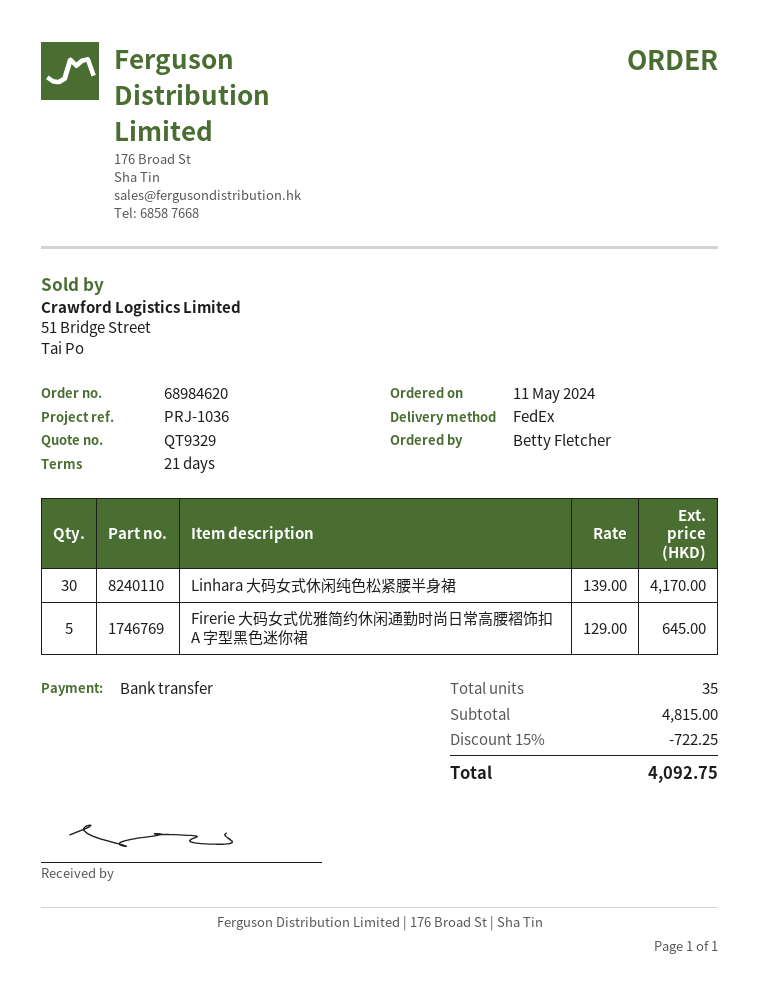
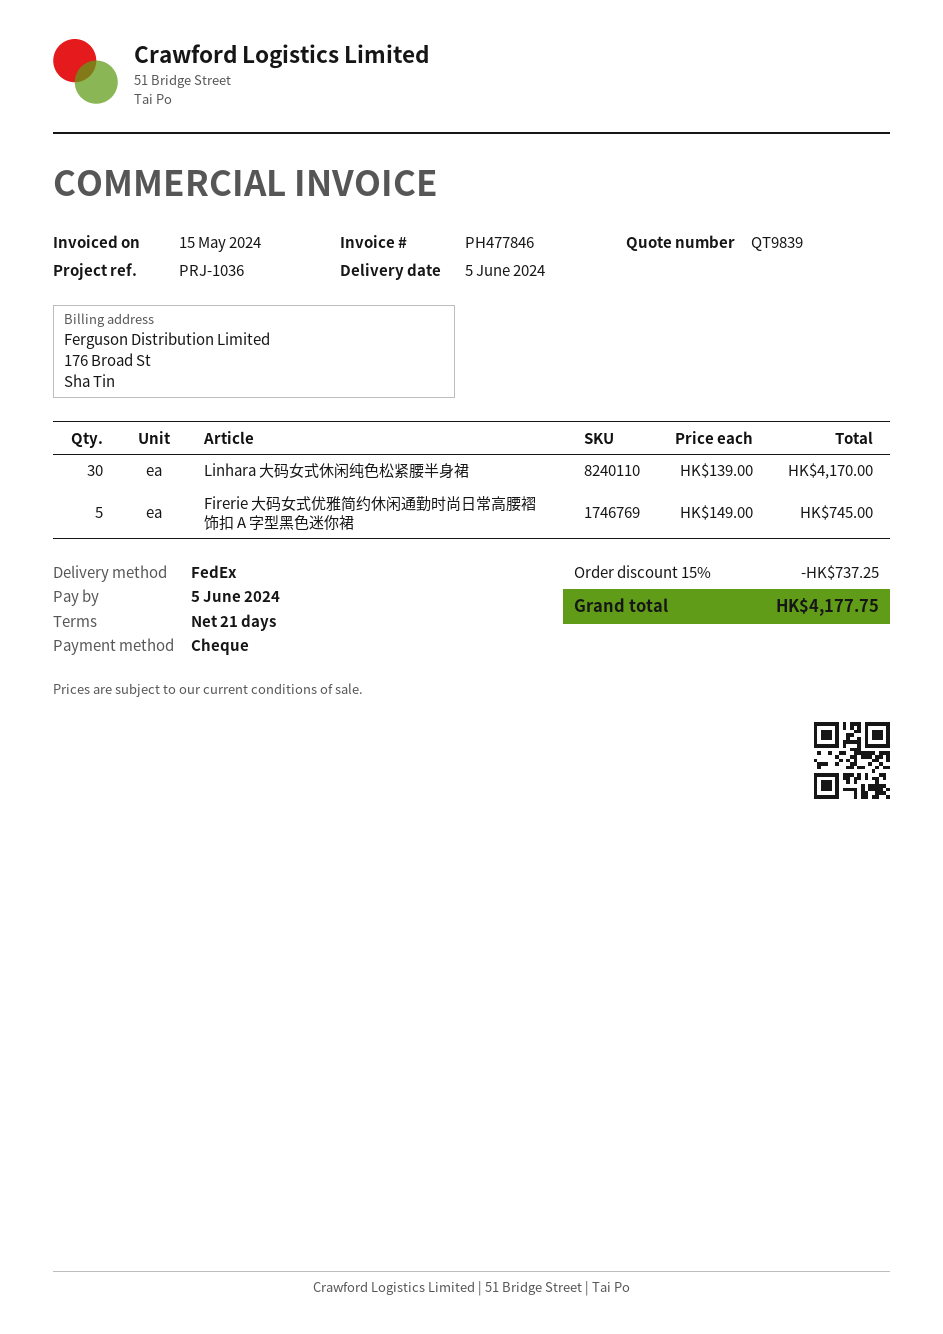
quote number: QT9329 -> QT9839
payment method: bank transfer -> cheque
Firerie 大码女式优雅简约休闲通勤时尚日常高腰褶饰扣 A 字型黑色迷你裙: 5 x 129.00 = 645.00 -> 5 x 149.00 = 745.00
discount: 15% = 722.25 -> 15% = 737.25
total: 4092.75 -> 4177.75

